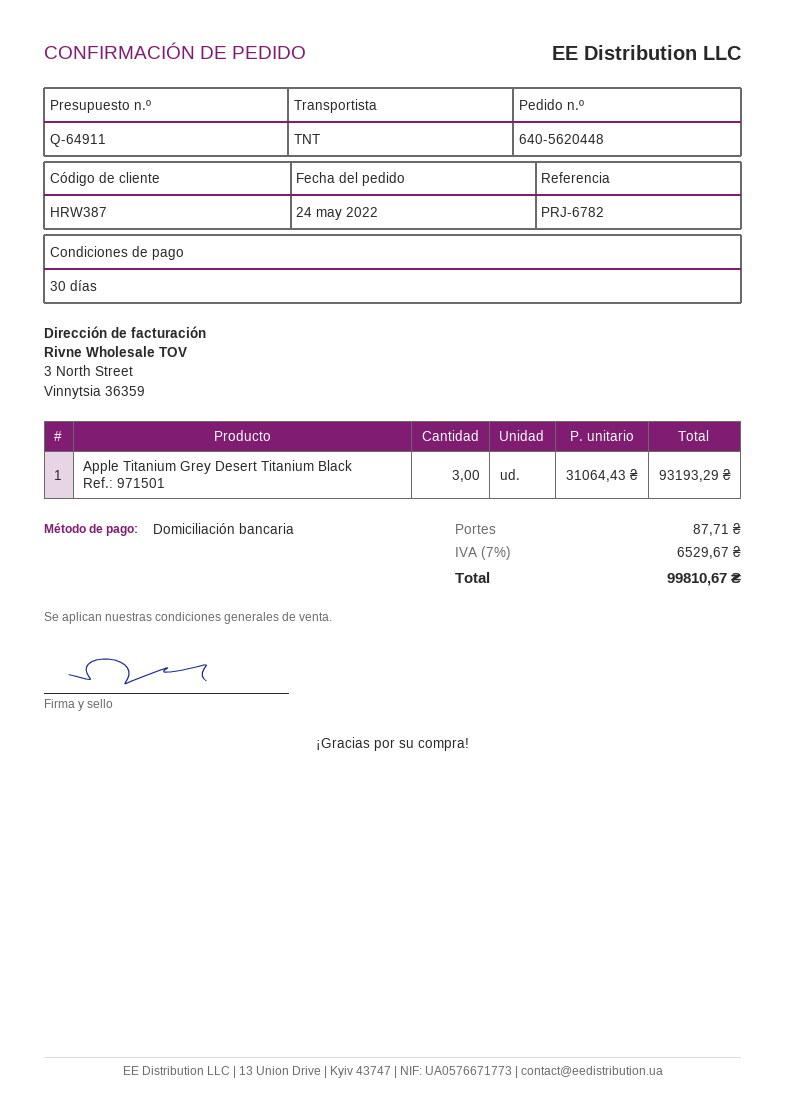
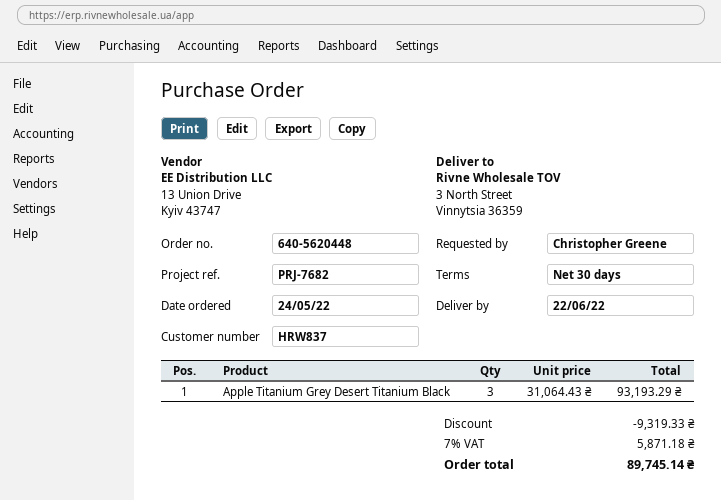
customer number: HRW387 -> HRW837
reference: PRJ-6782 -> PRJ-7682
discount: none -> 9319.33
shipping: 87.71 -> none
tax: 7% = 6529.67 -> 7% = 5871.18
total: 99810.67 -> 89745.14

